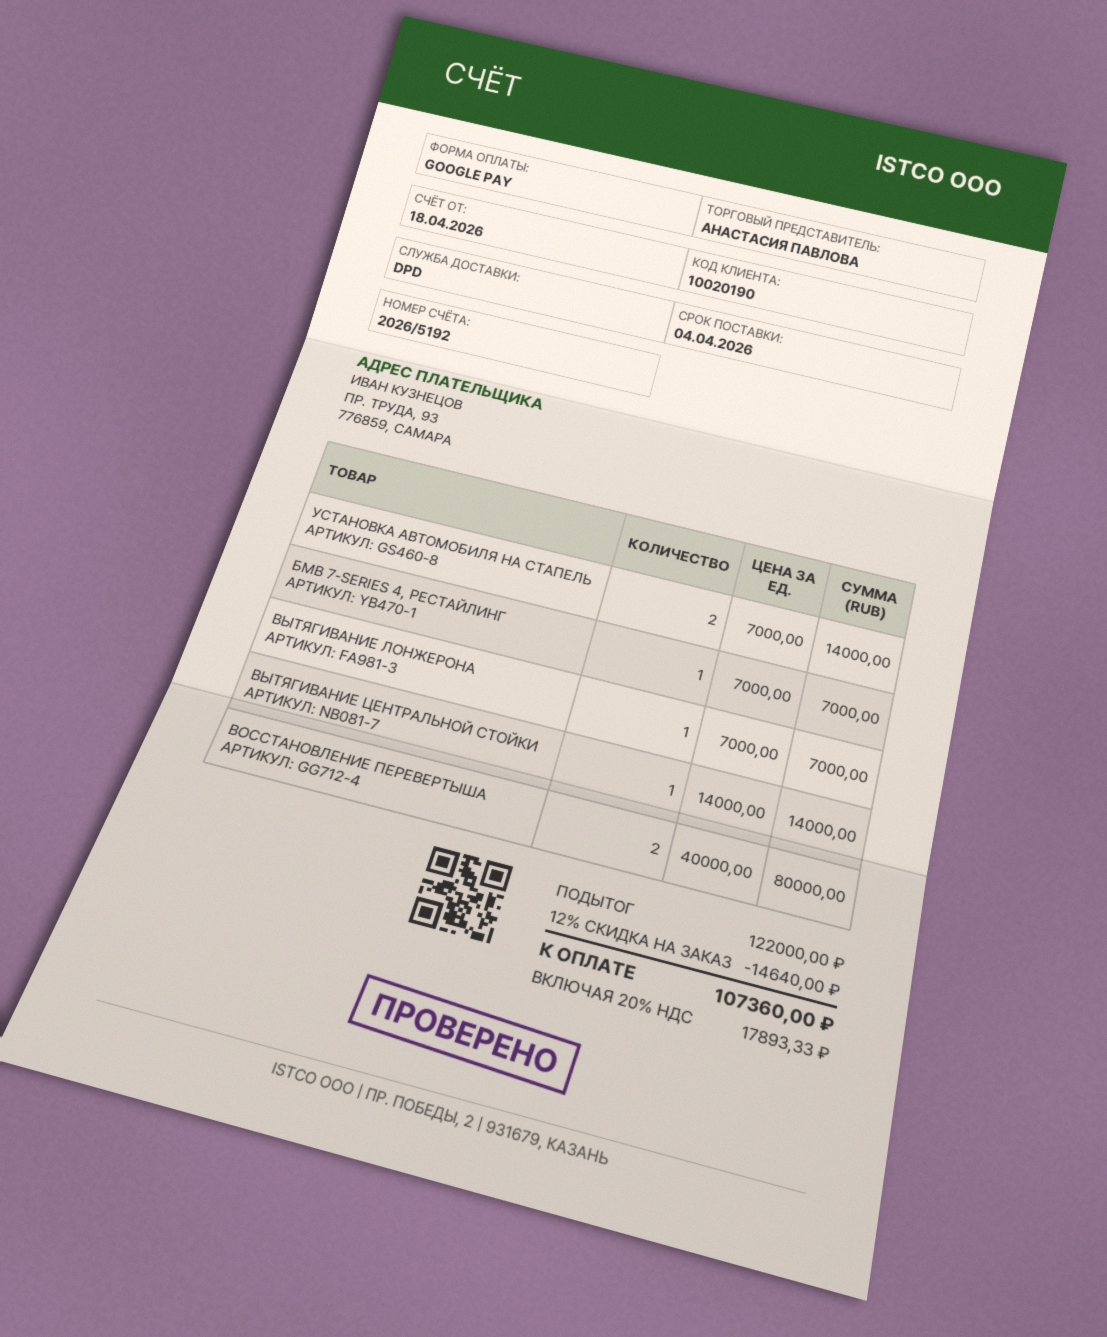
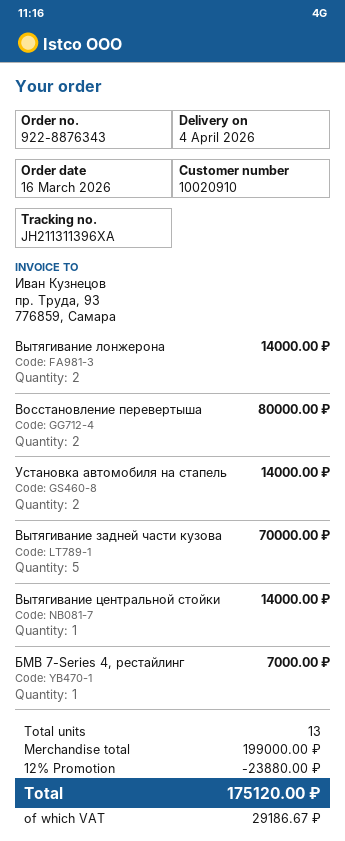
customer number: 10020190 -> 10020910
ВЫТЯГИВАНИЕ ЛОНЖЕРОНА: 1 for 7000.00 -> 2 for 14000.00
Вытягивание задней части кузова: none -> 5 for 70000.00
subtotal: 122000.00 -> 199000.00
discount: 12% = 14640.00 -> 12% = 23880.00
tax: 17893.33 -> 29186.67
total: 107360.00 -> 175120.00

